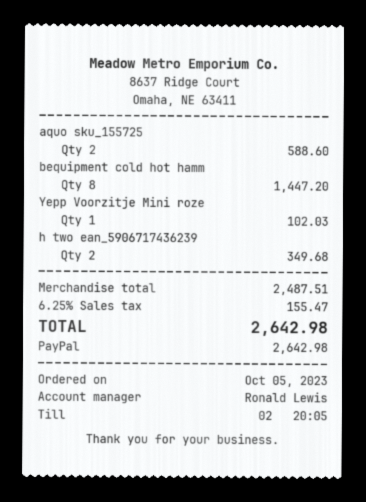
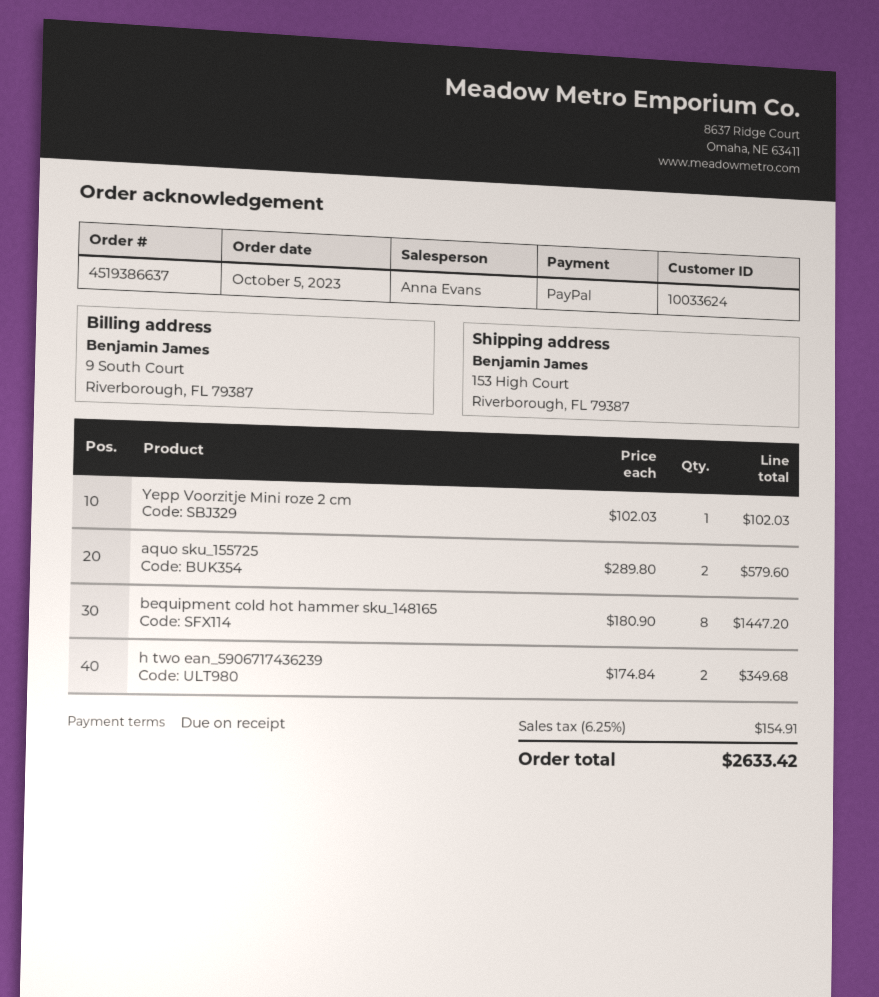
sales rep: Ronald Lewis -> Anna Evans
aquo sku_155725: 2 for 588.60 -> 2 for 579.60
tax: 6.25% = 155.47 -> 6.25% = 154.91
total: 2642.98 -> 2633.42

